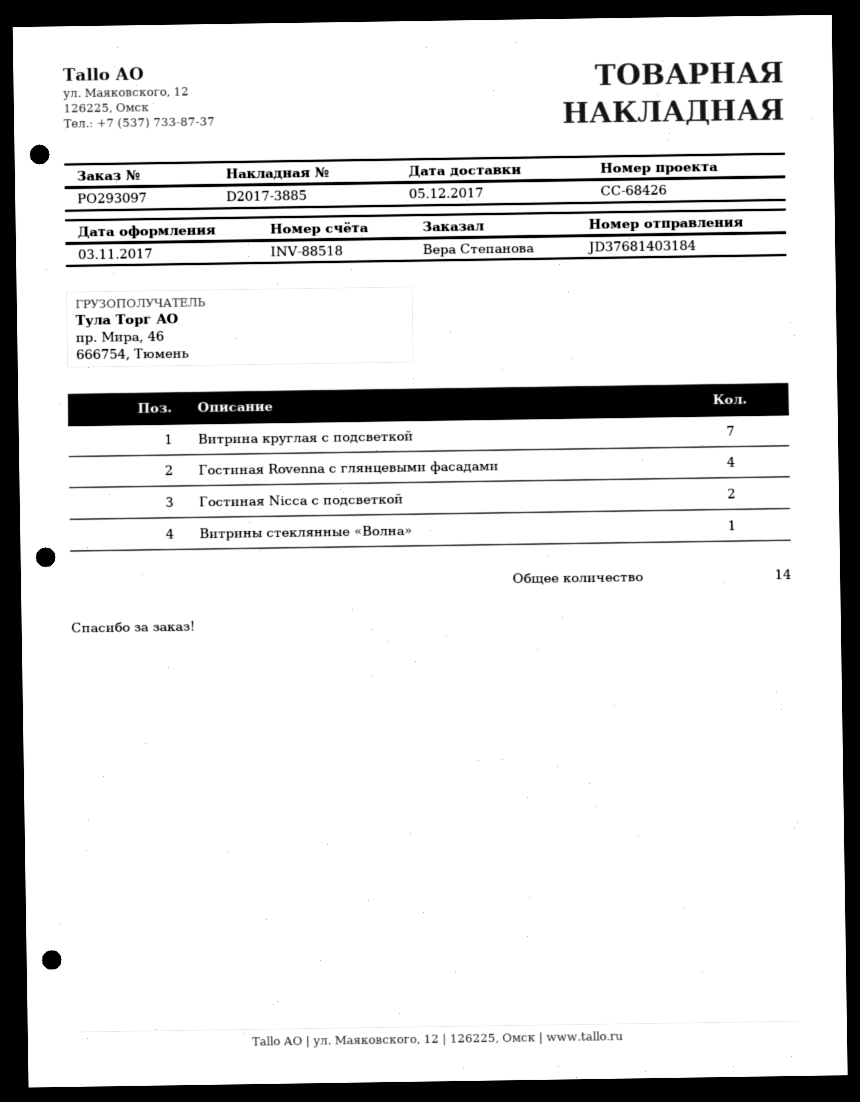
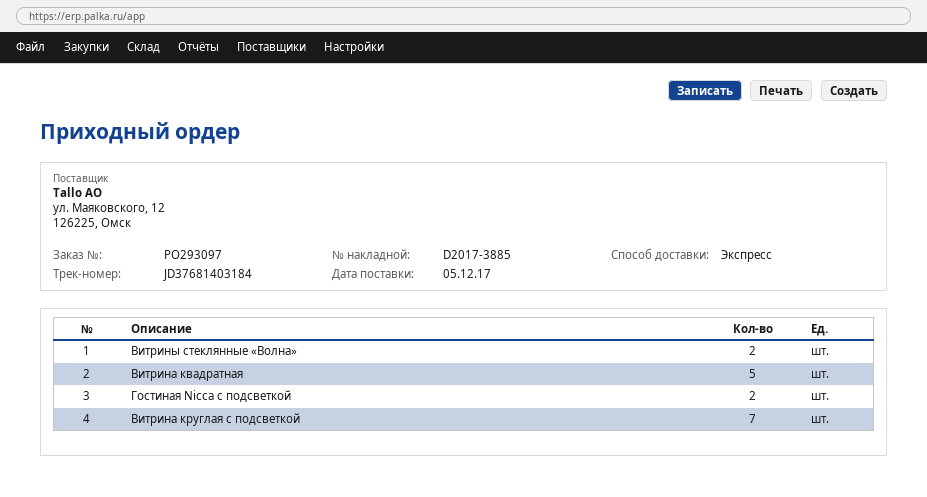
Гостиная Rovenna с глянцевыми фасадами: 4 -> none
Витрины стеклянные «Волна»: 1 -> 2
Витрина квадратная: none -> 5

